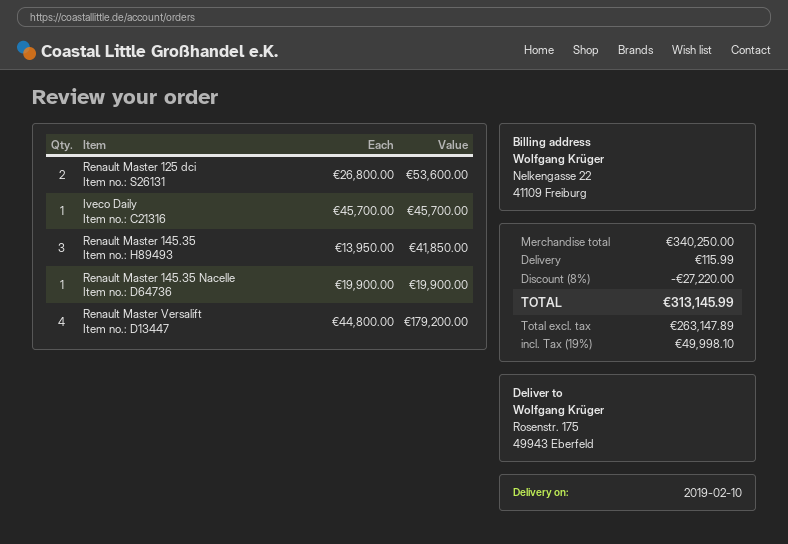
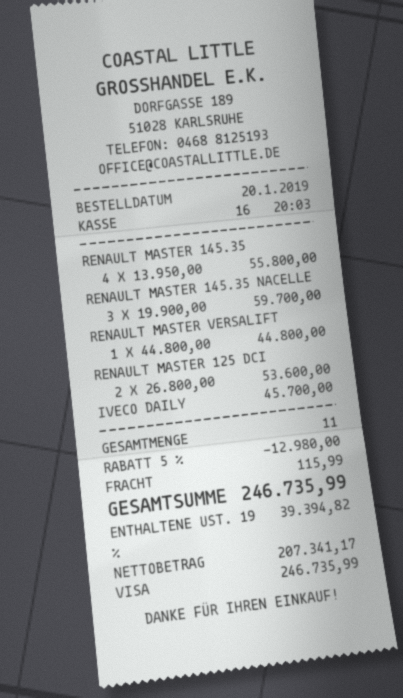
Renault Master 145.35: 3 x 13950.00 = 41850.00 -> 4 x 13950.00 = 55800.00
Renault Master 145.35 Nacelle: 1 x 19900.00 = 19900.00 -> 3 x 19900.00 = 59700.00
Renault Master Versalift: 4 x 44800.00 = 179200.00 -> 1 x 44800.00 = 44800.00
discount: 8% = 27220.00 -> 5% = 12980.00
net: 263147.89 -> 207341.17
tax: 19% = 49998.10 -> 19% = 39394.82
total: 313145.99 -> 246735.99

